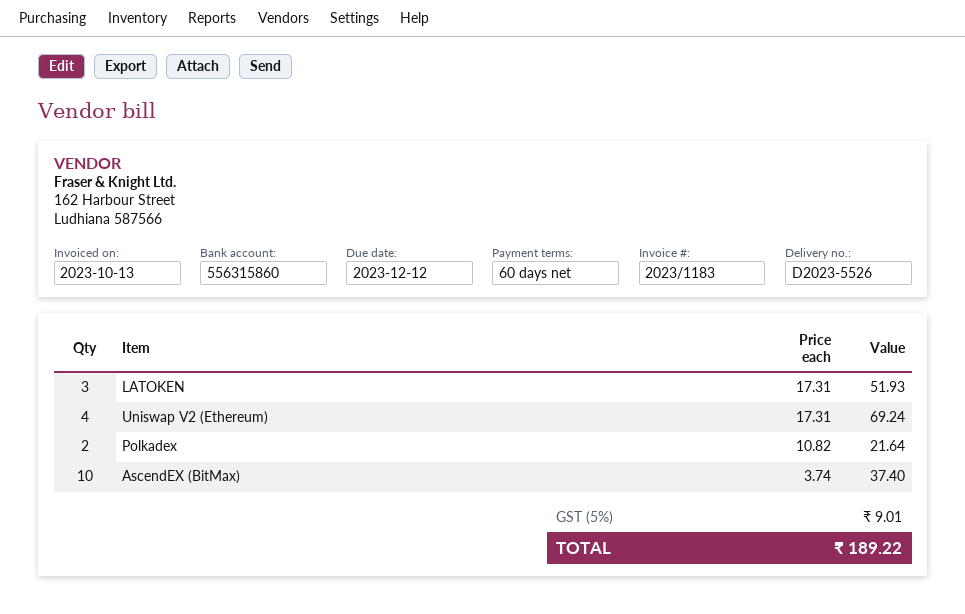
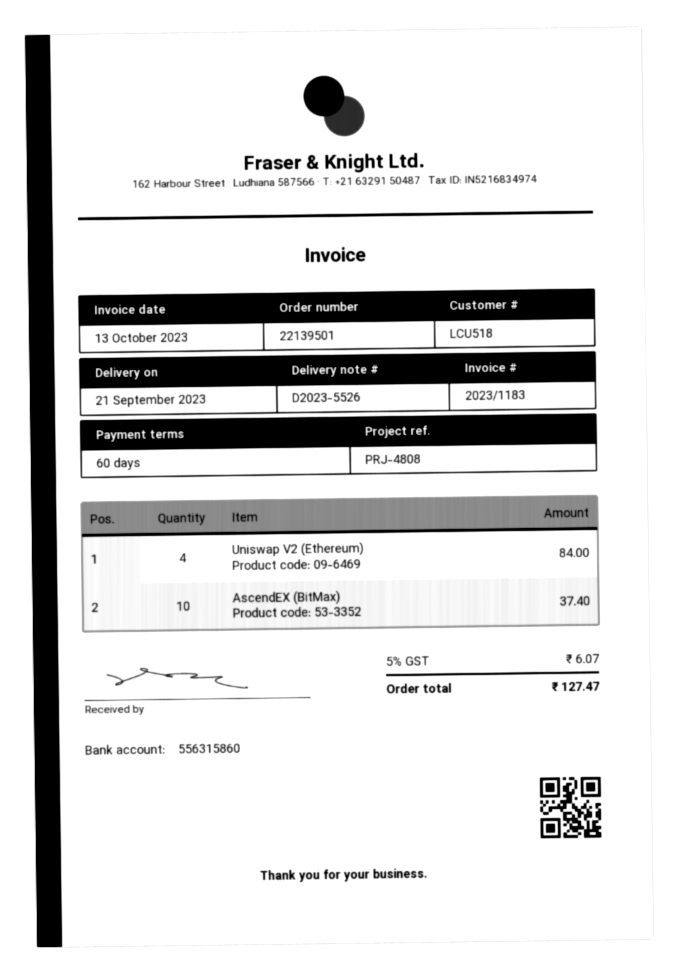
LATOKEN: 3 for 51.93 -> none
Uniswap V2 (Ethereum): 4 for 69.24 -> 4 for 84.00
Polkadex: 2 for 21.64 -> none
tax: 5% = 9.01 -> 5% = 6.07
total: 189.22 -> 127.47

